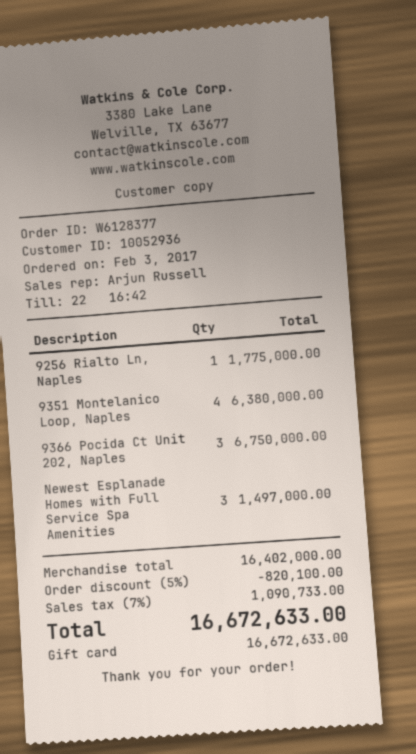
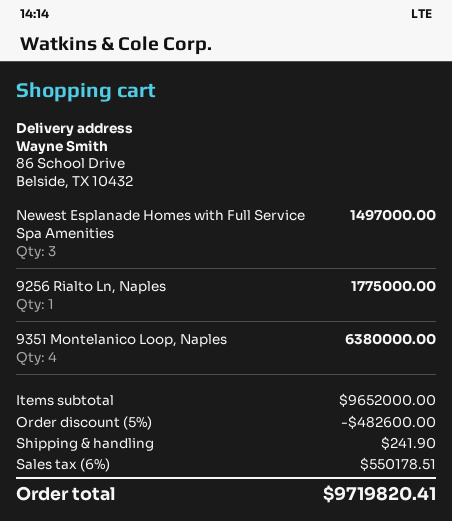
9366 Pocida Ct Unit 202, Naples: 3 for 6750000.00 -> none
subtotal: 16402000.00 -> 9652000.00
discount: 5% = 820100.00 -> 5% = 482600.00
shipping: none -> 241.90
tax: 7% = 1090733.00 -> 6% = 550178.51
total: 16672633.00 -> 9719820.41

